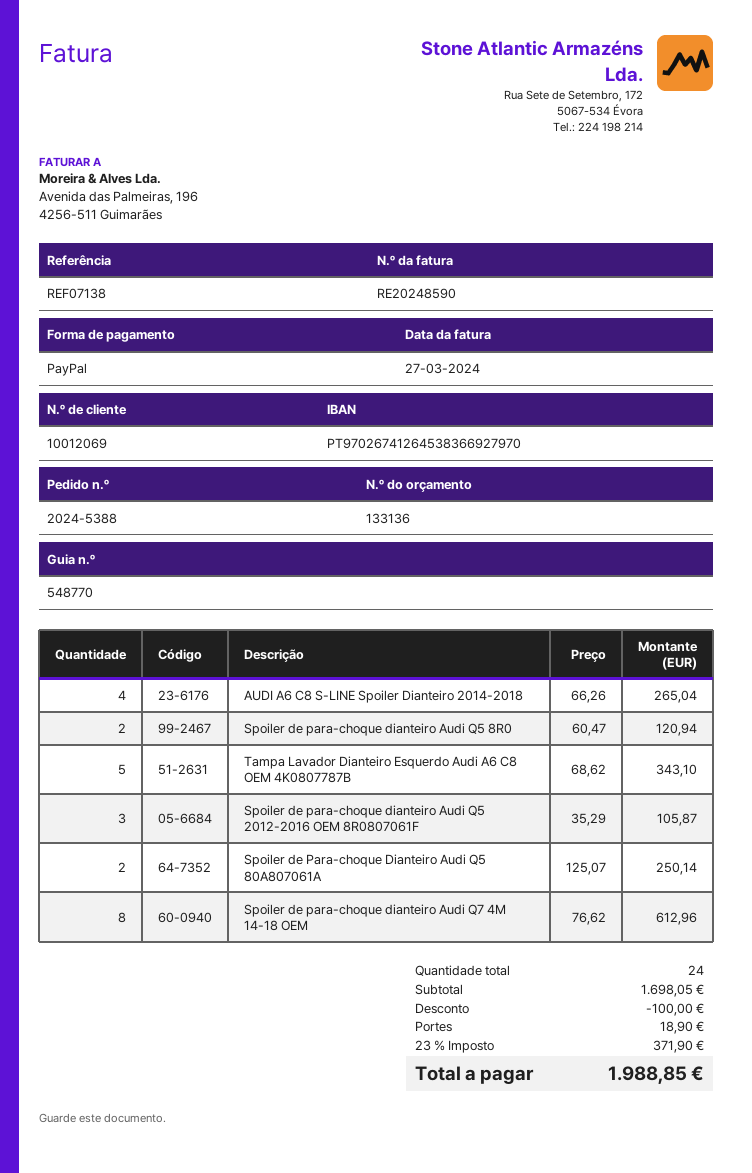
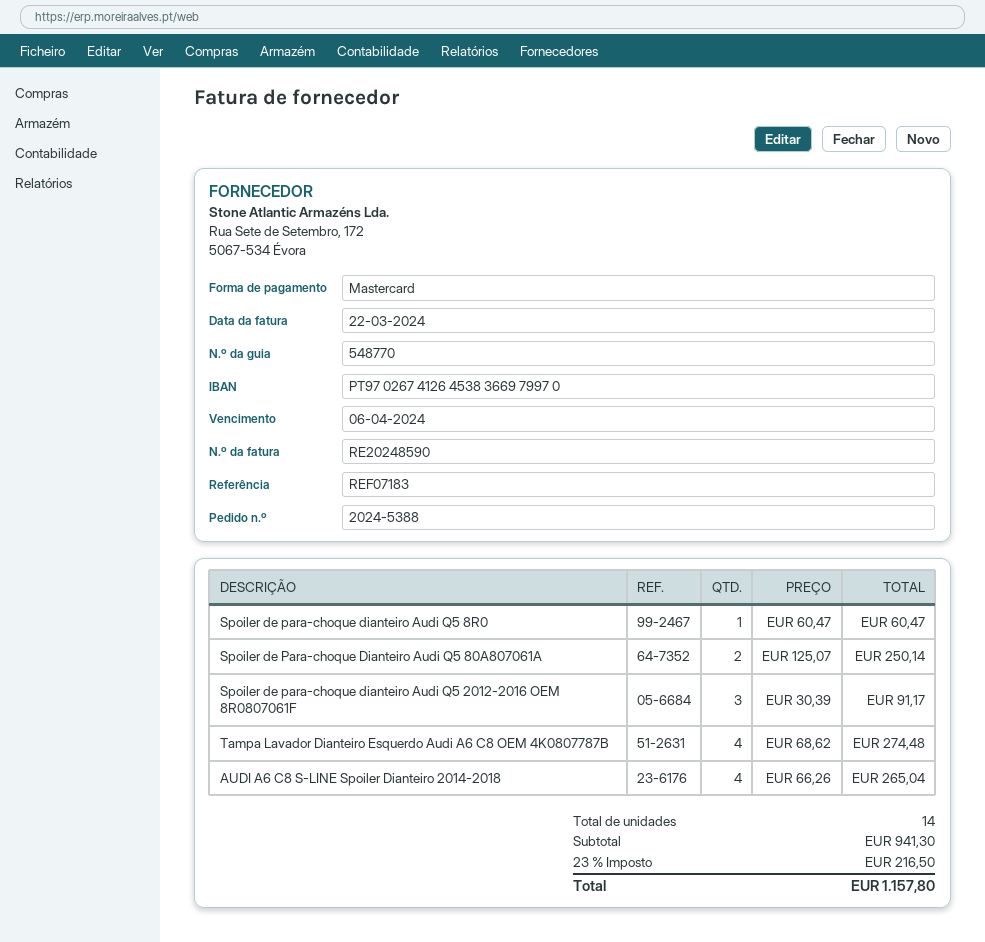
invoice date: 2024-03-27 -> 2024-03-22
reference: REF07138 -> REF07183
payment method: PayPal -> Mastercard
bank account: PT97026741264538366927970 -> PT97026741264538366979970
Spoiler de para-choque dianteiro Audi Q5 8R0: 2 x 60.47 = 120.94 -> 1 x 60.47 = 60.47
Tampa Lavador Dianteiro Esquerdo Audi A6 C8 OEM 4K0807787B: 5 x 68.62 = 343.10 -> 4 x 68.62 = 274.48
Spoiler de para-choque dianteiro Audi Q5 2012-2016 OEM 8R0807061F: 3 x 35.29 = 105.87 -> 3 x 30.39 = 91.17
Spoiler de para-choque dianteiro Audi Q7 4M 14-18 OEM: 8 x 76.62 = 612.96 -> none
total quantity: 24 -> 14
subtotal: 1698.05 -> 941.30
discount: 100.00 -> none
shipping: 18.90 -> none
tax: 23% = 371.90 -> 23% = 216.50
total: 1988.85 -> 1157.80

